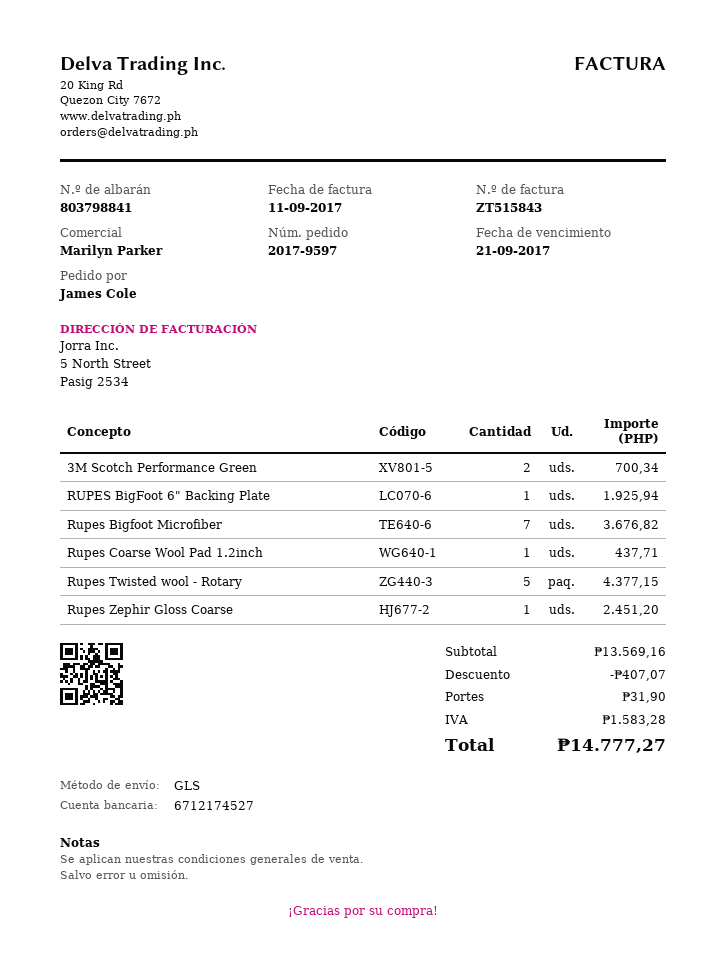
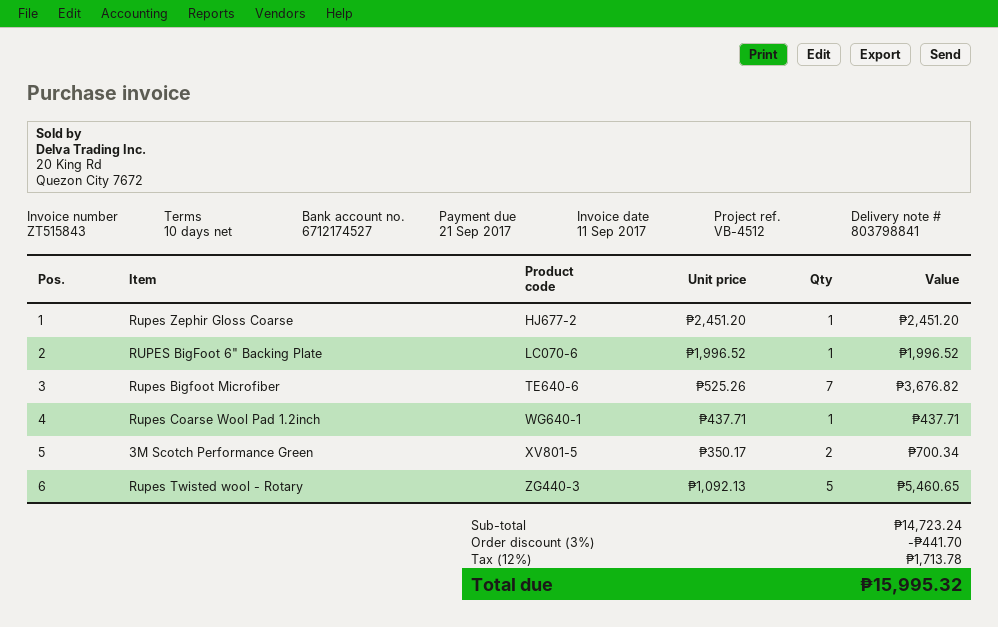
RUPES BigFoot 6" Backing Plate: 1 for 1925.94 -> 1 for 1996.52
Rupes Twisted wool - Rotary: 5 for 4377.15 -> 5 for 5460.65
subtotal: 13569.16 -> 14723.24
discount: 407.07 -> 441.70
shipping: 31.90 -> none
tax: 1583.28 -> 1713.78
total: 14777.27 -> 15995.32

